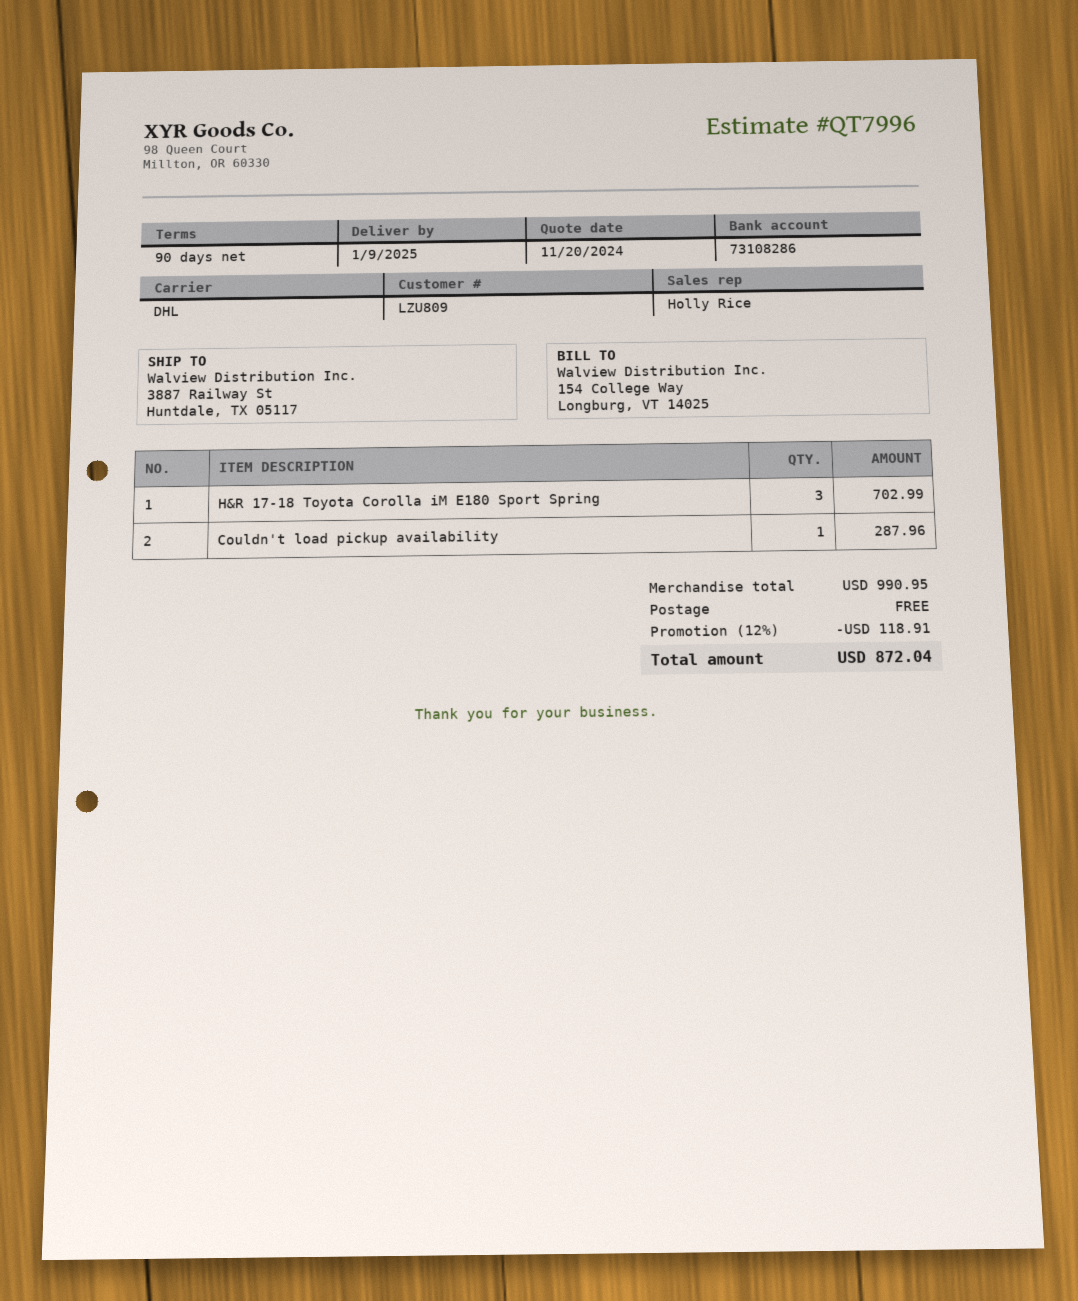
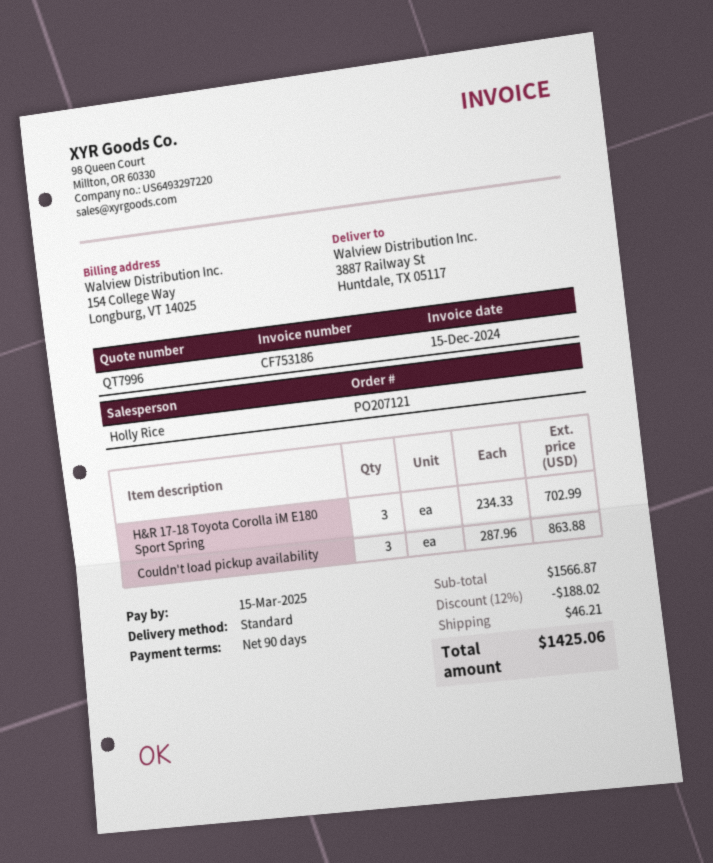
shipping method: DHL -> standard
Couldn't load pickup availability: 1 for 287.96 -> 3 for 863.88
subtotal: 990.95 -> 1566.87
discount: 12% = 118.91 -> 12% = 188.02
shipping: 0.00 -> 46.21
total: 872.04 -> 1425.06

